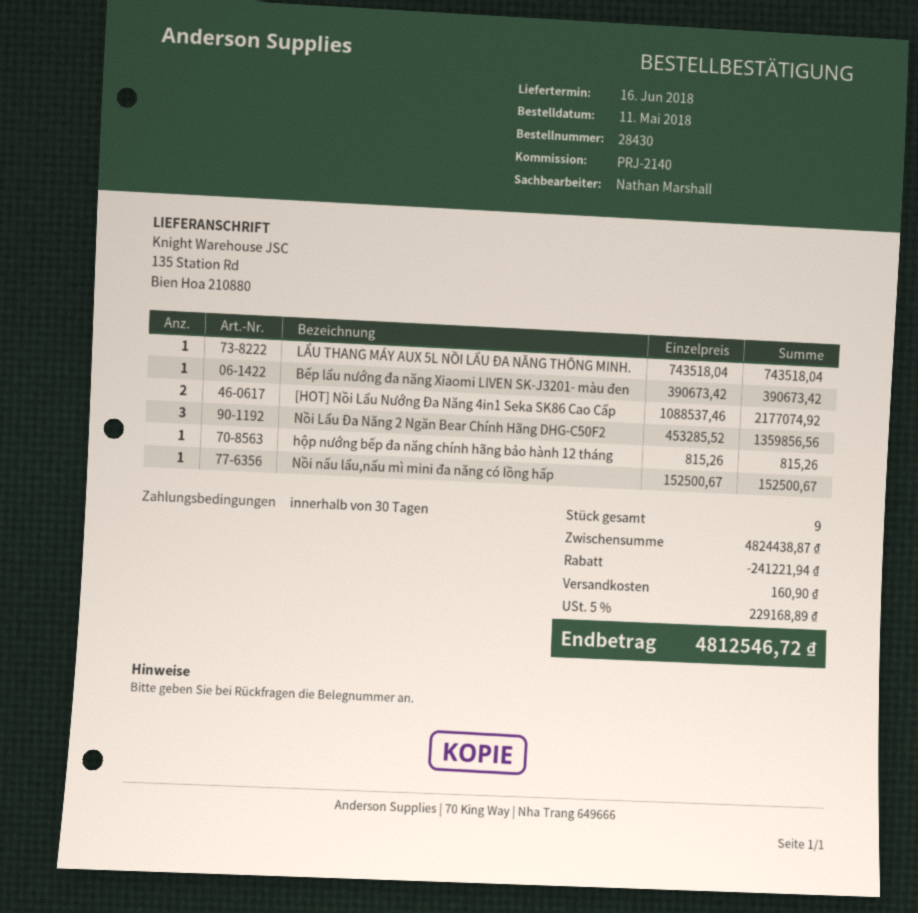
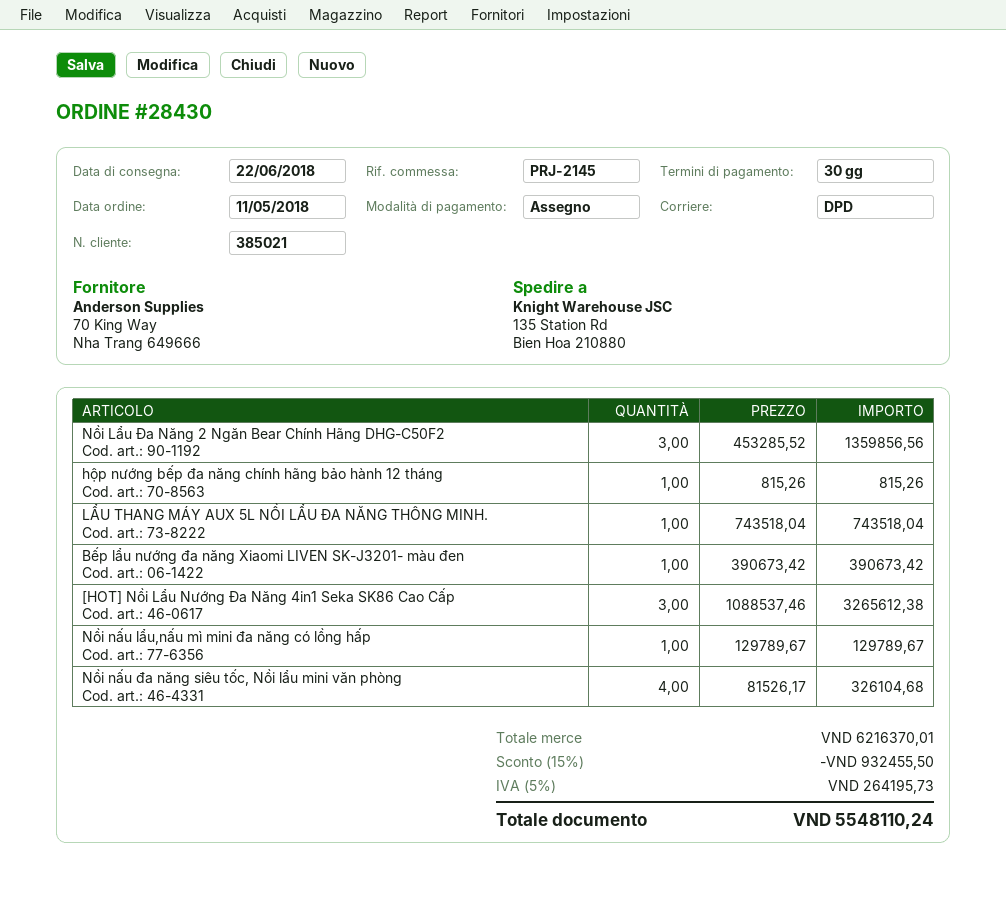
delivery date: 2018-06-16 -> 2018-06-22
reference: PRJ-2140 -> PRJ-2145
[HOT] Nồi Lẩu Nướng Đa Năng 4in1 Seka SK86 Cao Cấp: 2 x 1088537.46 = 2177074.92 -> 3 x 1088537.46 = 3265612.38
Nồi nấu lẩu,nấu mì mini đa năng có lồng hấp: 1 x 152500.67 = 152500.67 -> 1 x 129789.67 = 129789.67
Nồi nấu đa năng siêu tốc, Nồi lẩu mini văn phòng: none -> 4 x 81526.17 = 326104.68
subtotal: 4824438.87 -> 6216370.01
discount: 241221.94 -> 932455.50
shipping: 160.90 -> none
tax: 5% = 229168.89 -> 5% = 264195.73
total: 4812546.72 -> 5548110.24

